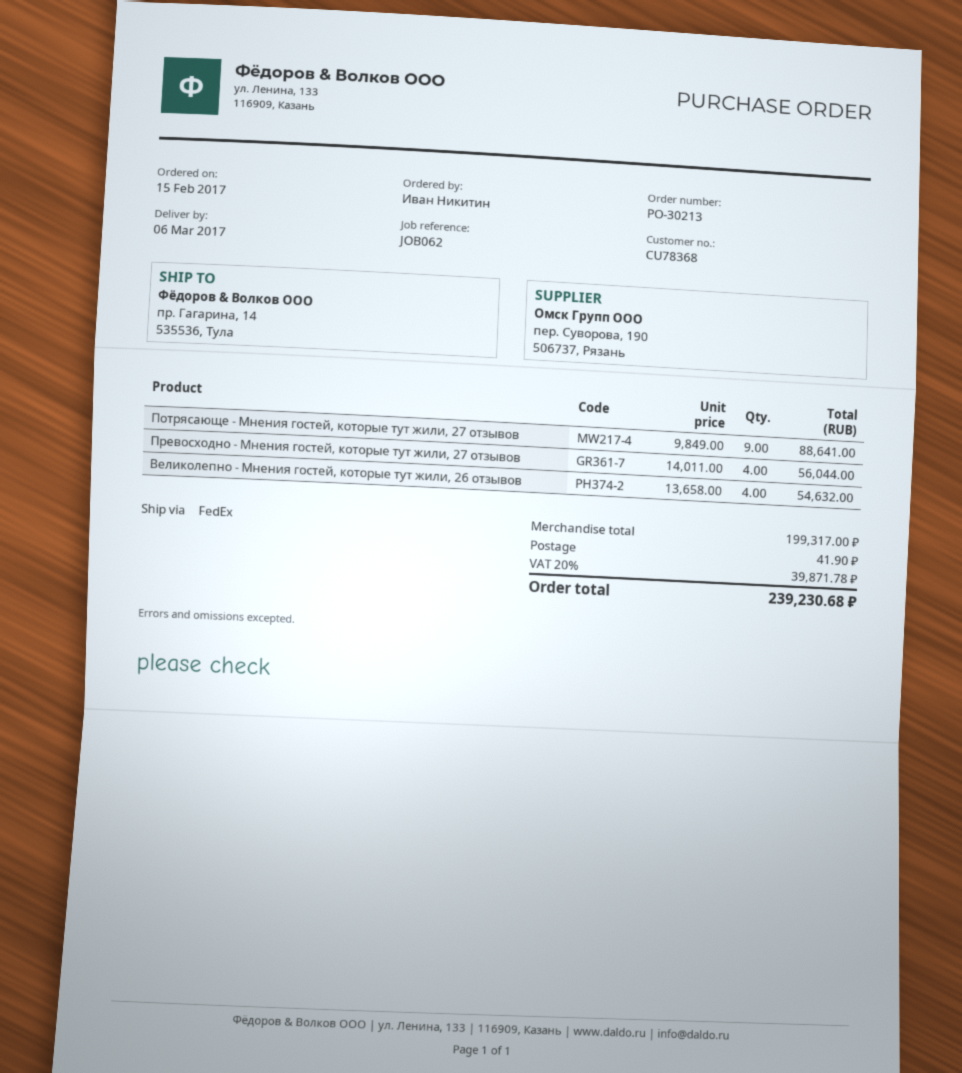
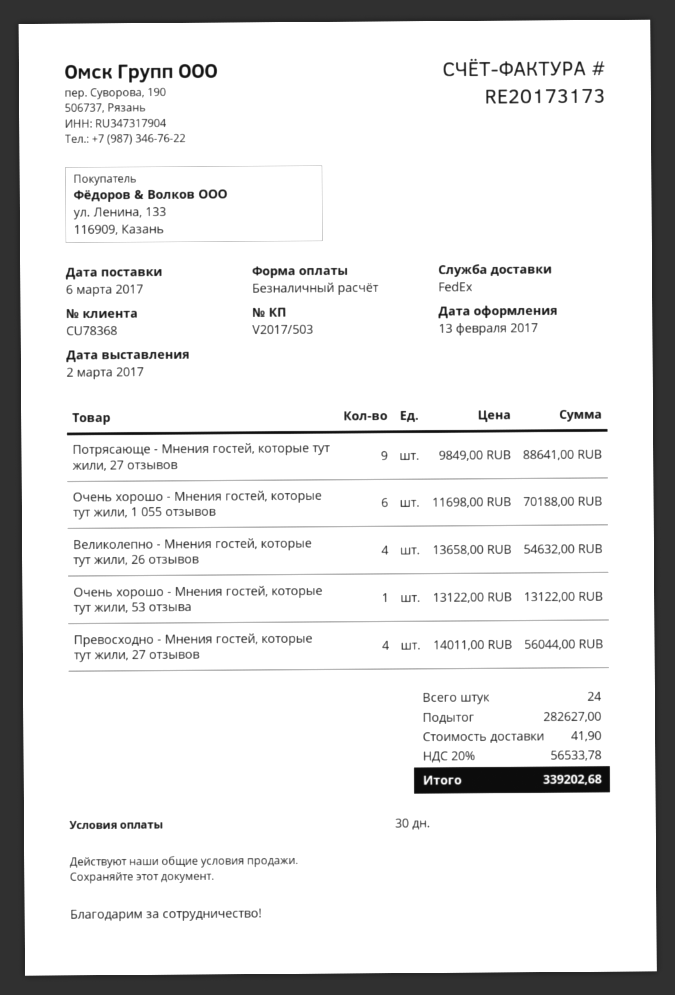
order date: 2017-02-15 -> 2017-02-13
Очень хорошо - Мнения гостей, которые тут жили, 1 055 отзывов: none -> 6 x 11698.00 = 70188.00
Очень хорошо - Мнения гостей, которые тут жили, 53 отзыва: none -> 1 x 13122.00 = 13122.00
subtotal: 199317.00 -> 282627.00
tax: 20% = 39871.78 -> 20% = 56533.78
total: 239230.68 -> 339202.68

